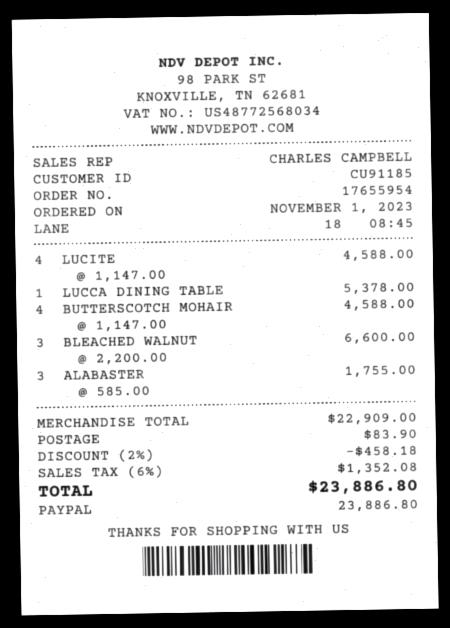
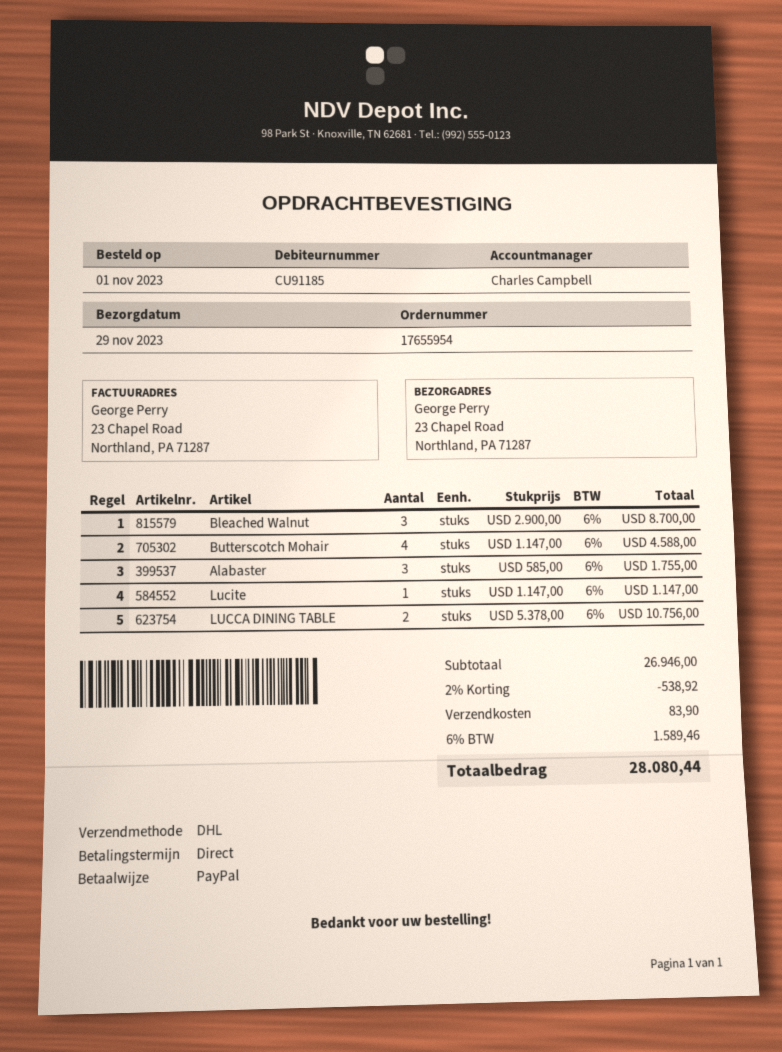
LUCITE: 4 x 1147.00 = 4588.00 -> 1 x 1147.00 = 1147.00
LUCCA DINING TABLE: 1 x 5378.00 = 5378.00 -> 2 x 5378.00 = 10756.00
BLEACHED WALNUT: 3 x 2200.00 = 6600.00 -> 3 x 2900.00 = 8700.00
subtotal: 22909.00 -> 26946.00
discount: 2% = 458.18 -> 2% = 538.92
tax: 6% = 1352.08 -> 6% = 1589.46
total: 23886.80 -> 28080.44

